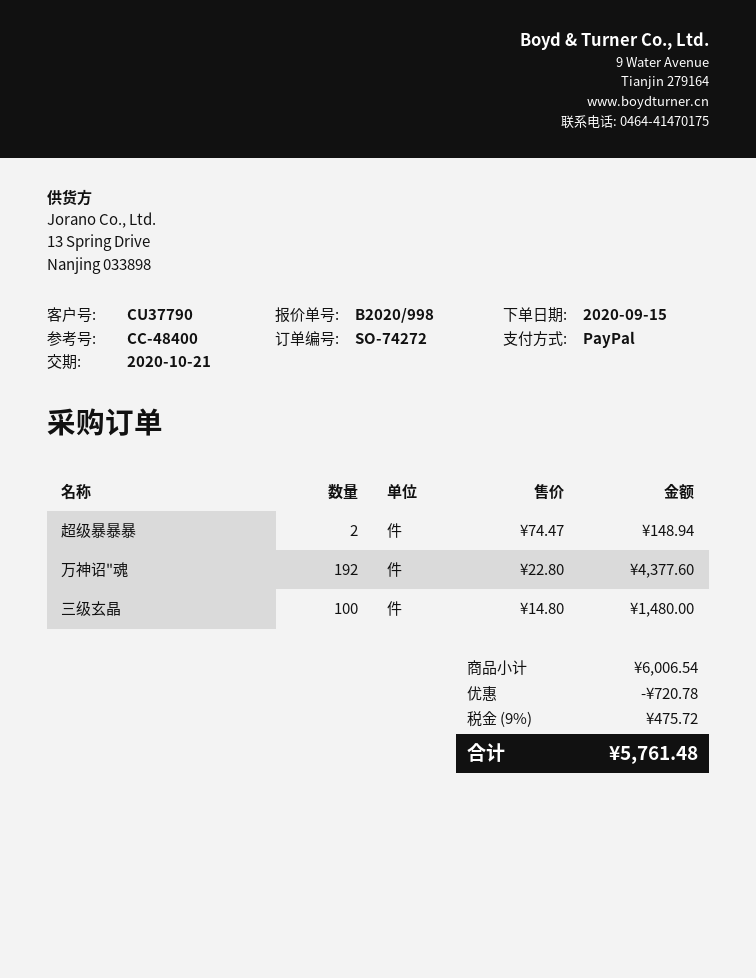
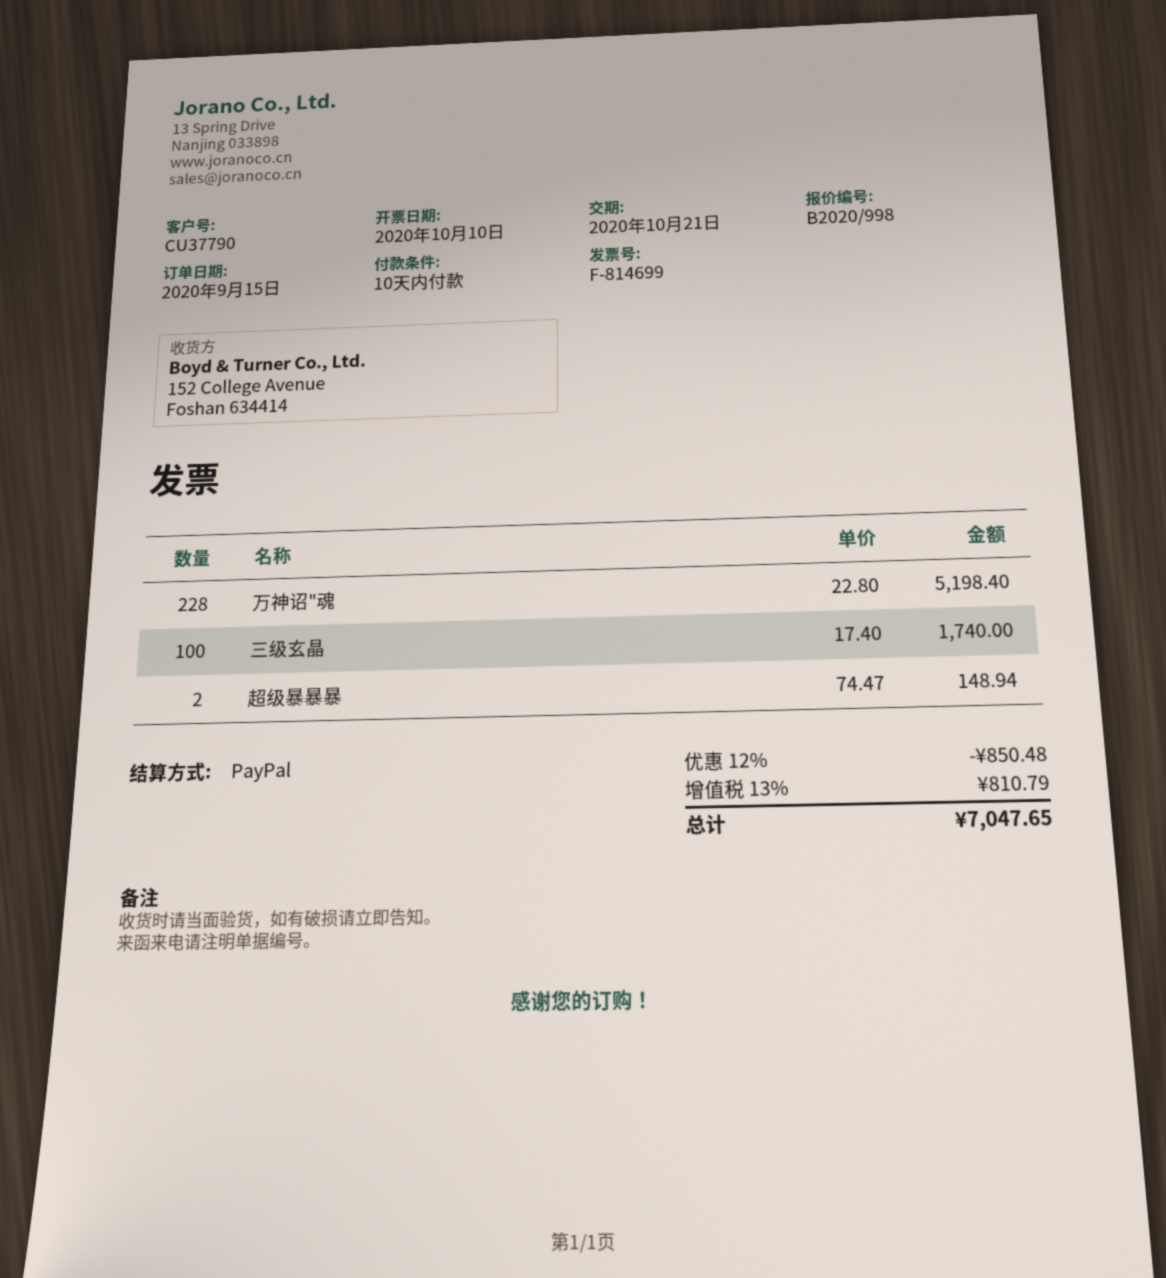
万神诏"魂: 192 x 22.80 = 4377.60 -> 228 x 22.80 = 5198.40
三级玄晶: 100 x 14.80 = 1480.00 -> 100 x 17.40 = 1740.00
discount: 720.78 -> 850.48
tax: 9% = 475.72 -> 13% = 810.79
total: 5761.48 -> 7047.65

